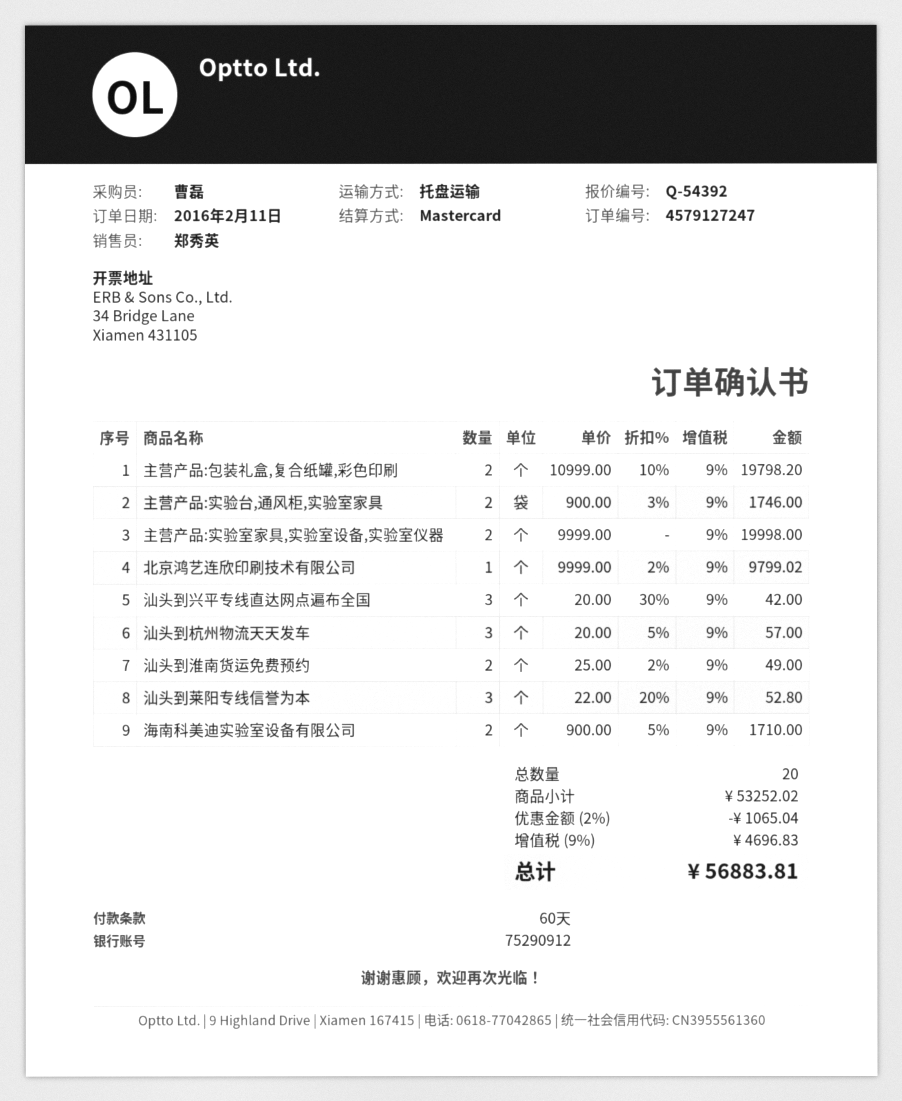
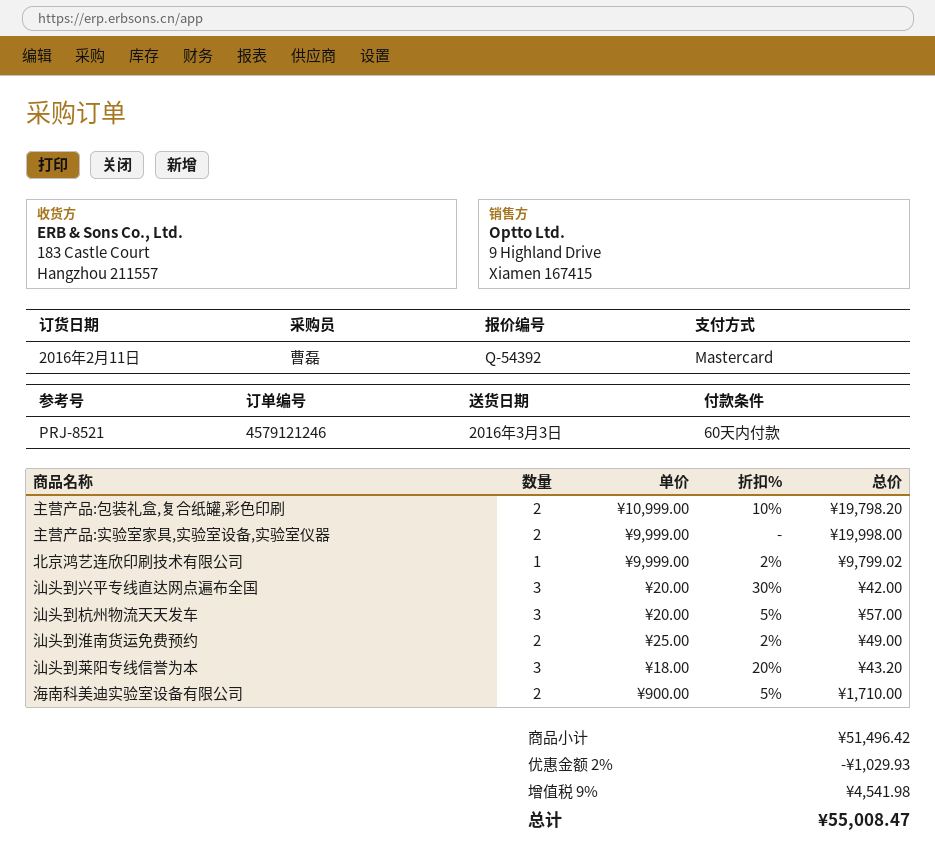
order number: 4579127247 -> 4579121246
主营产品:实验台,通风柜,实验室家具: 2 x 900.00 - 3% = 1746.00 -> none
汕头到莱阳专线信誉为本: 3 x 22.00 - 20% = 52.80 -> 3 x 18.00 - 20% = 43.20
subtotal: 53252.02 -> 51496.42
discount: 2% = 1065.04 -> 2% = 1029.93
tax: 9% = 4696.83 -> 9% = 4541.98
total: 56883.81 -> 55008.47

